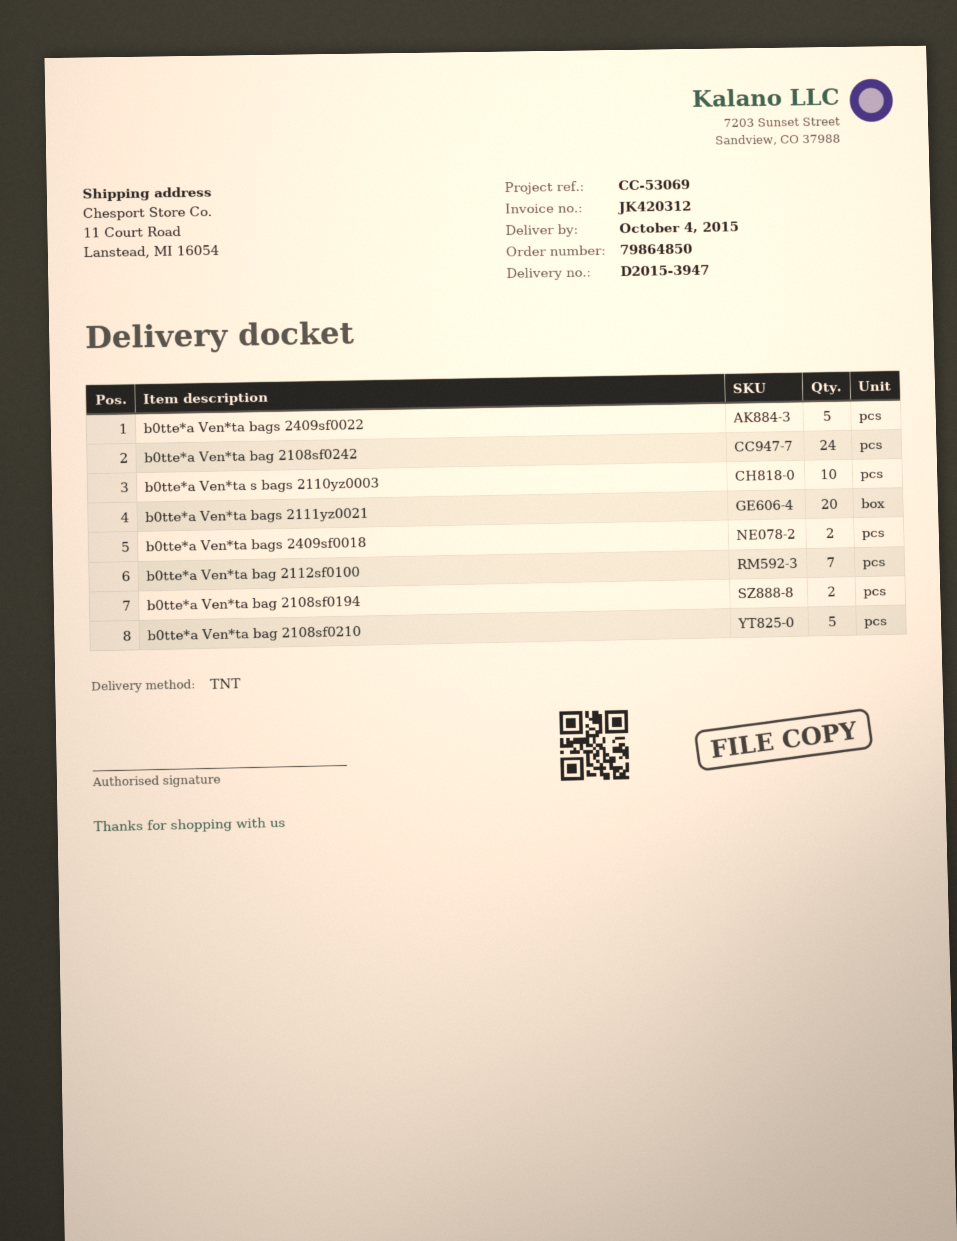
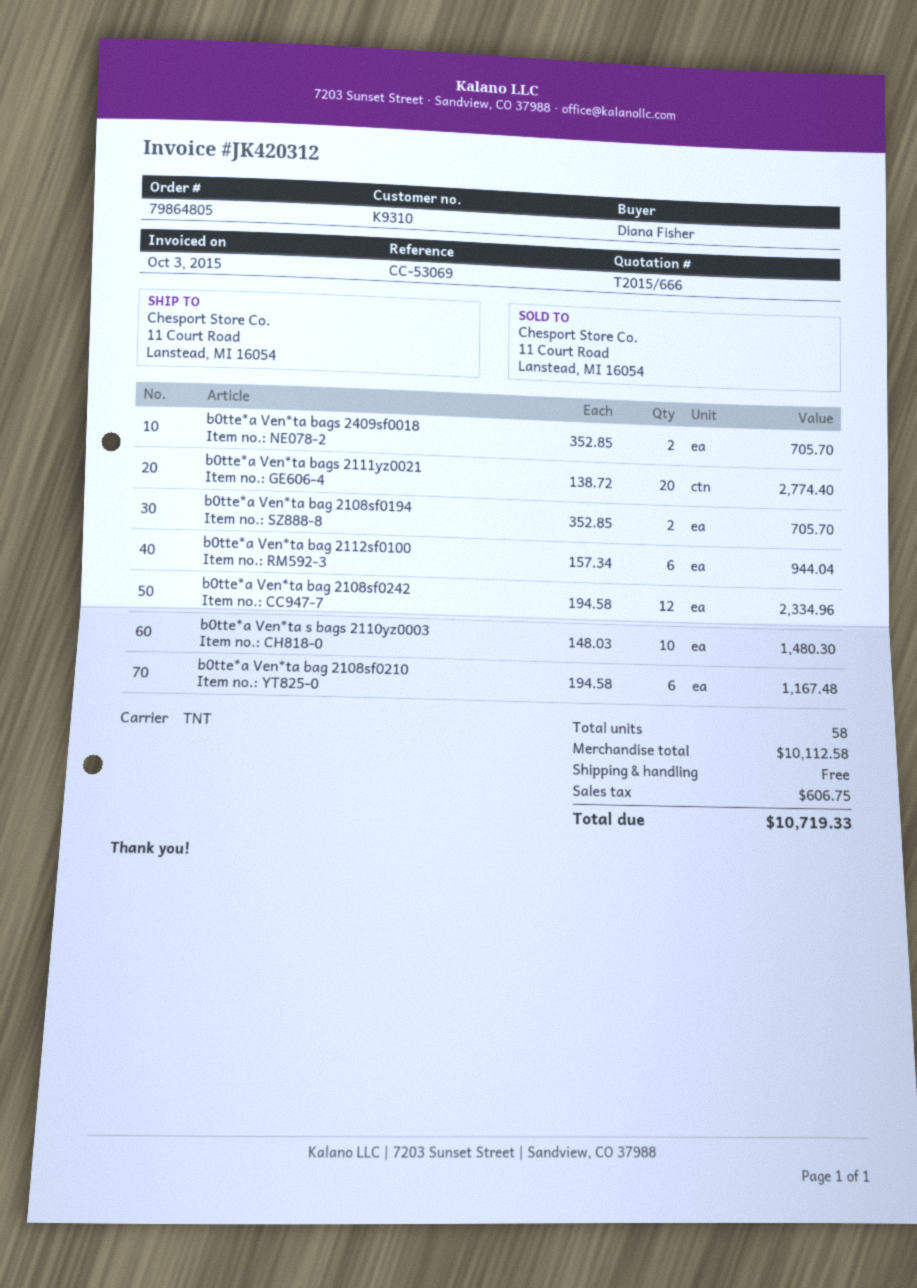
order number: 79864850 -> 79864805
b0tte*a Ven*ta bags 2409sf0022: 5 -> none
b0tte*a Ven*ta bag 2108sf0242: 24 -> 12
b0tte*a Ven*ta bag 2112sf0100: 7 -> 6
b0tte*a Ven*ta bag 2108sf0210: 5 -> 6

